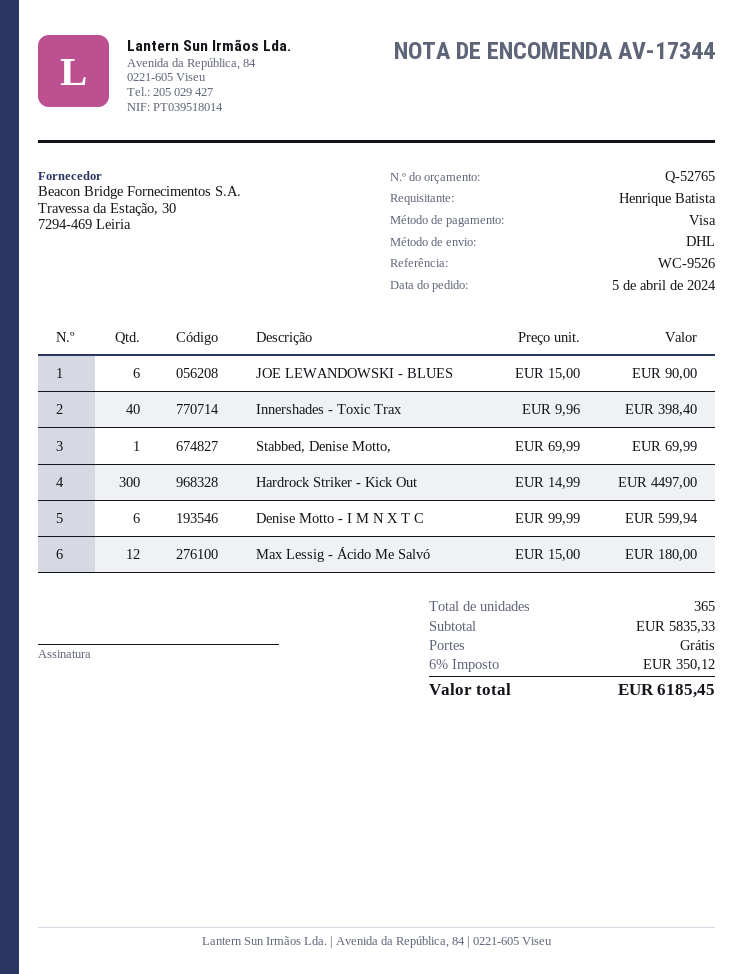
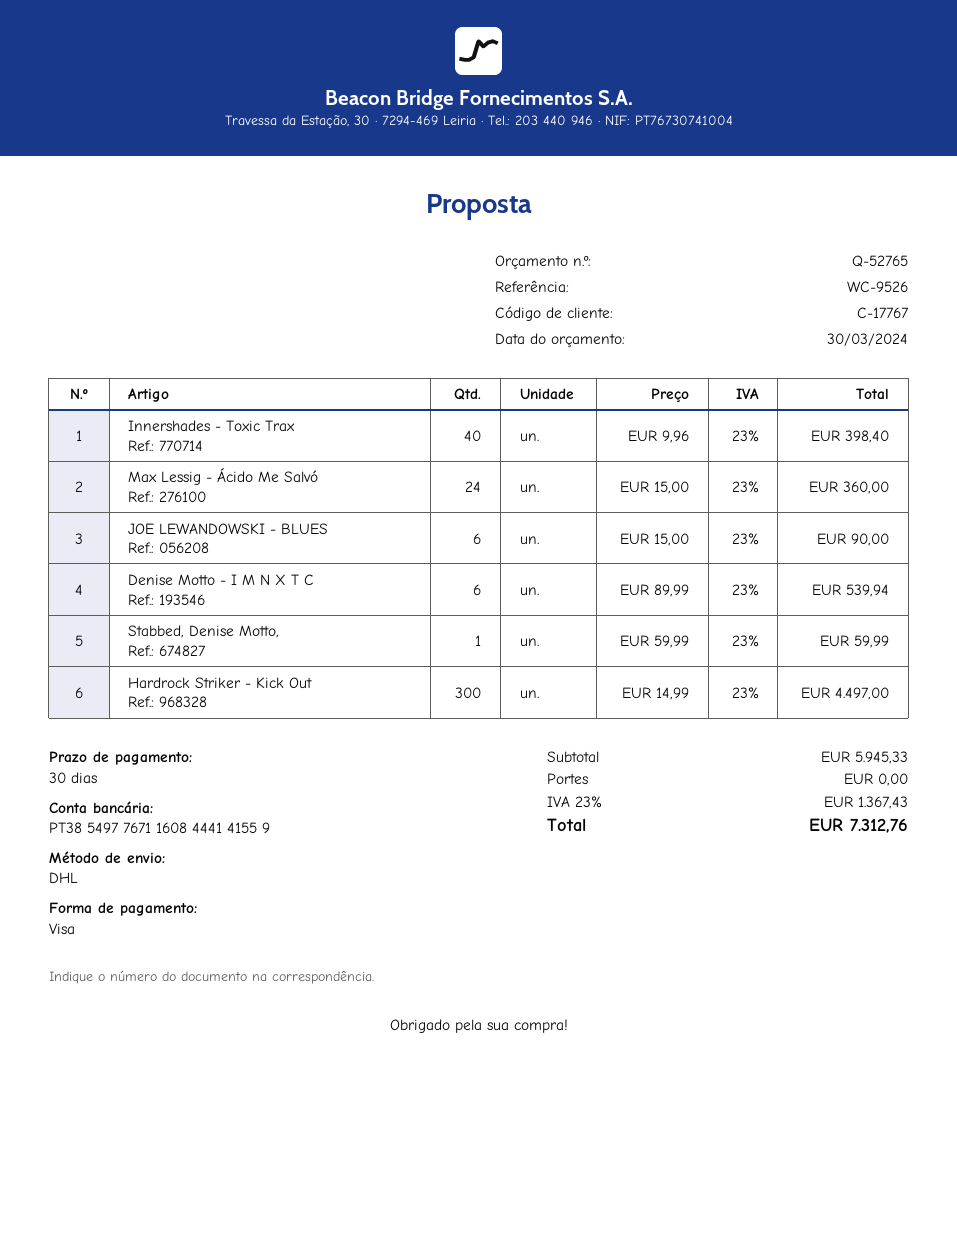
Stabbed, Denise Motto,: 1 x 69.99 = 69.99 -> 1 x 59.99 = 59.99
Denise Motto - I M N X T C: 6 x 99.99 = 599.94 -> 6 x 89.99 = 539.94
Max Lessig - Ácido Me Salvó: 12 x 15.00 = 180.00 -> 24 x 15.00 = 360.00
subtotal: 5835.33 -> 5945.33
tax: 6% = 350.12 -> 23% = 1367.43
total: 6185.45 -> 7312.76

